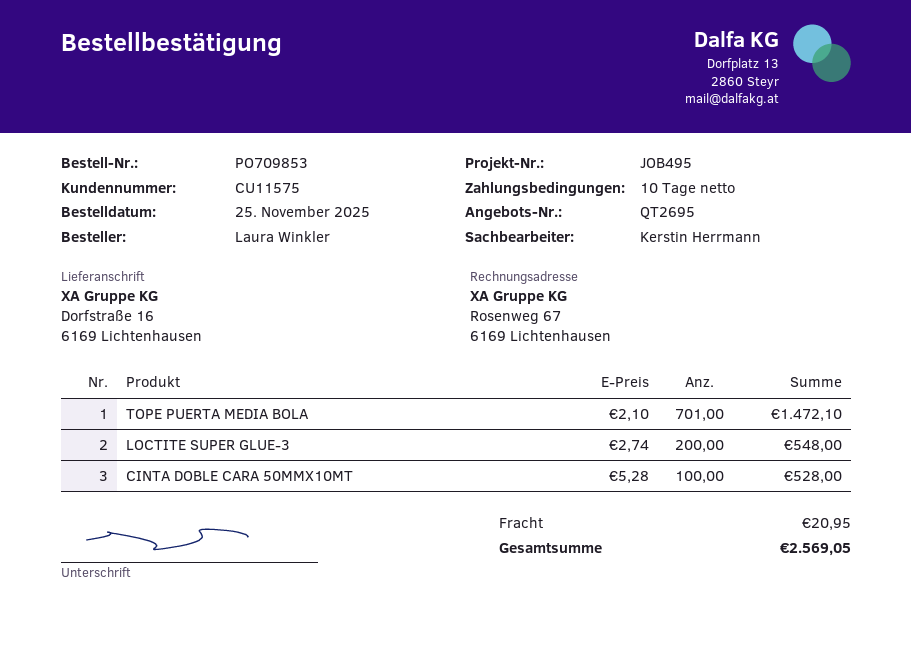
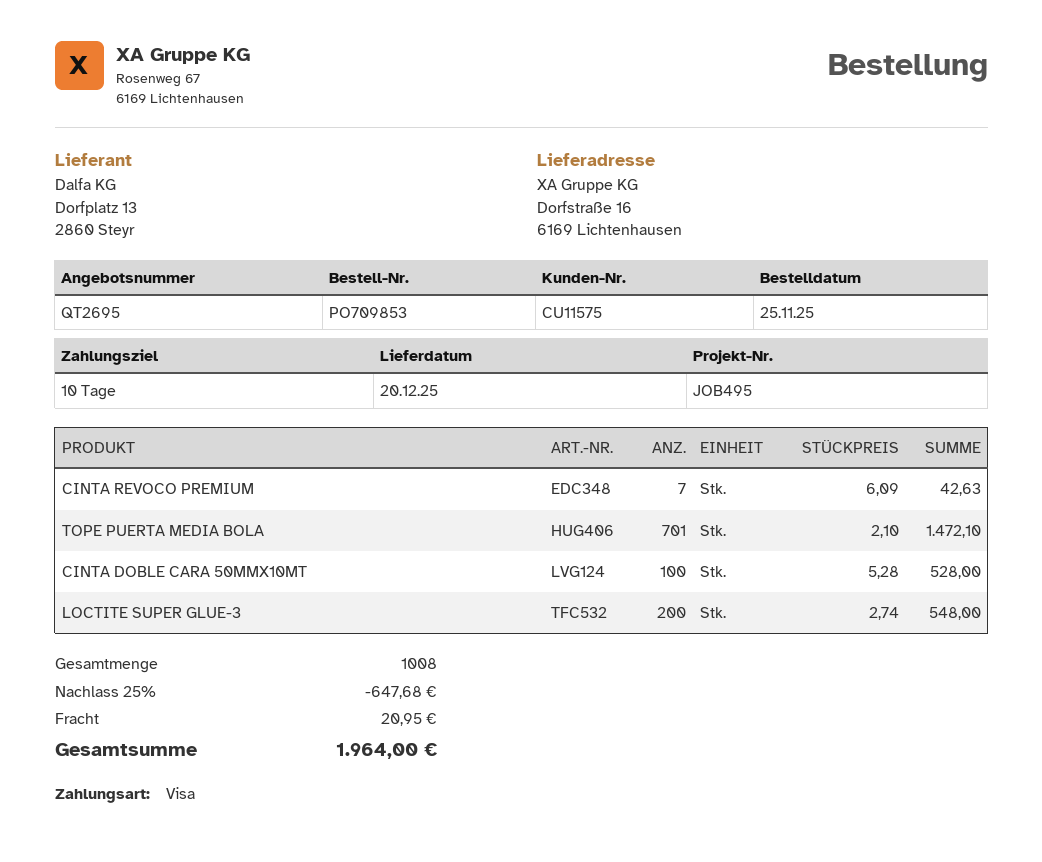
CINTA REVOCO PREMIUM: none -> 7 x 6.09 = 42.63
discount: none -> 25% = 647.68
total: 2569.05 -> 1964.00

